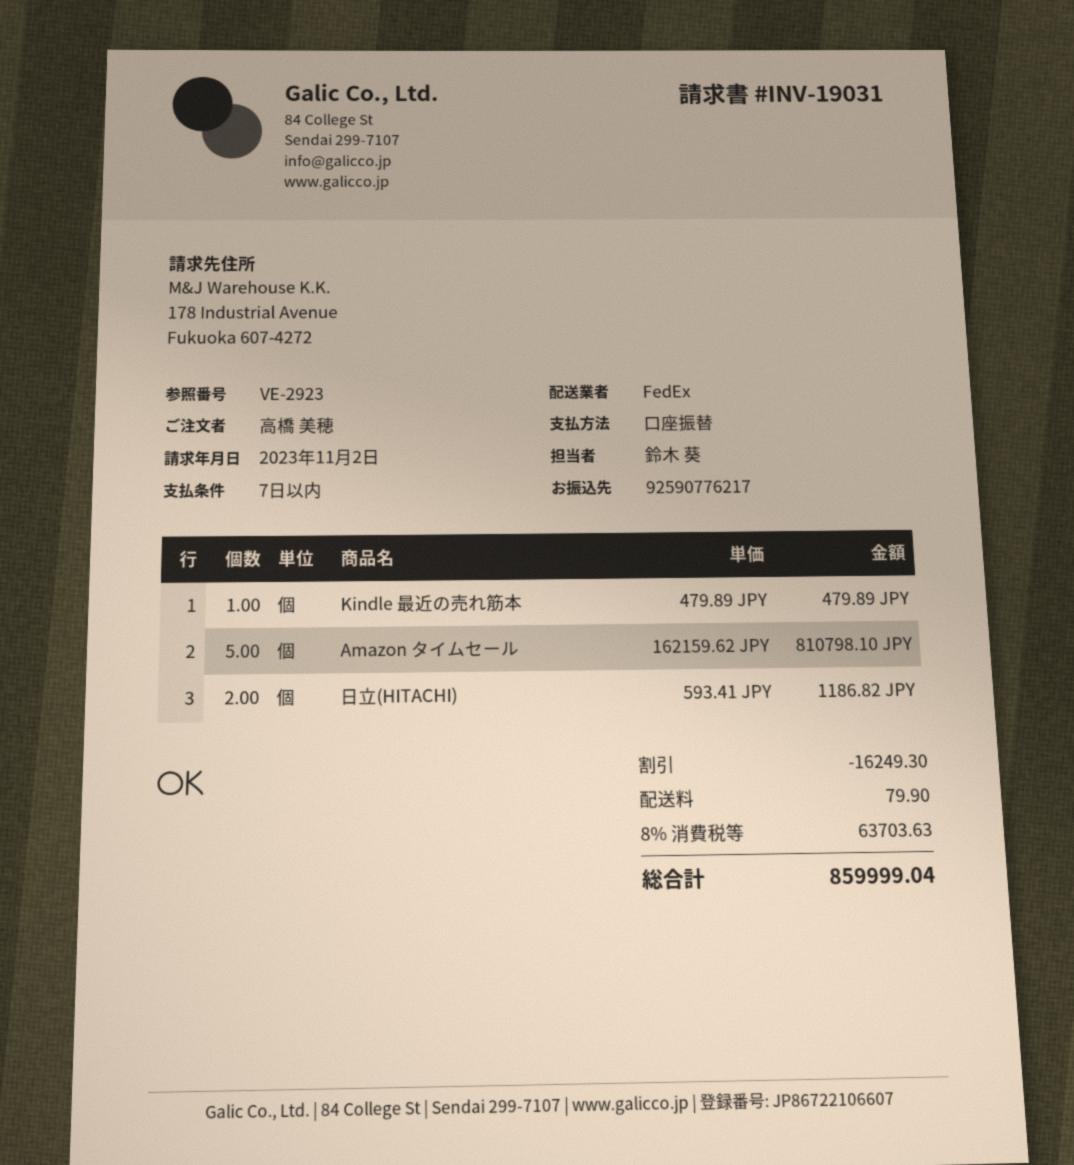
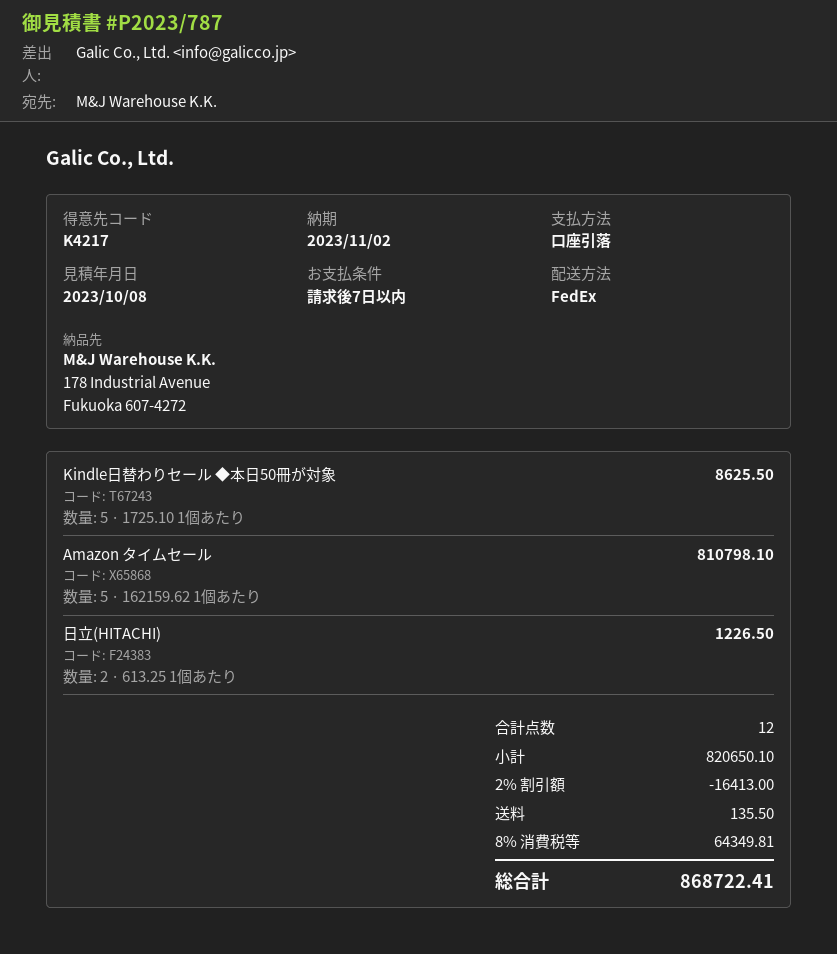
Kindle 最近の売れ筋本: 1 x 479.89 = 479.89 -> none
日立(HITACHI): 2 x 593.41 = 1186.82 -> 2 x 613.25 = 1226.50
Kindle日替わりセール ◆本日50冊が対象: none -> 5 x 1725.10 = 8625.50
discount: 16249.30 -> 16413.00
shipping: 79.90 -> 135.50
tax: 8% = 63703.63 -> 8% = 64349.81
total: 859999.04 -> 868722.41

